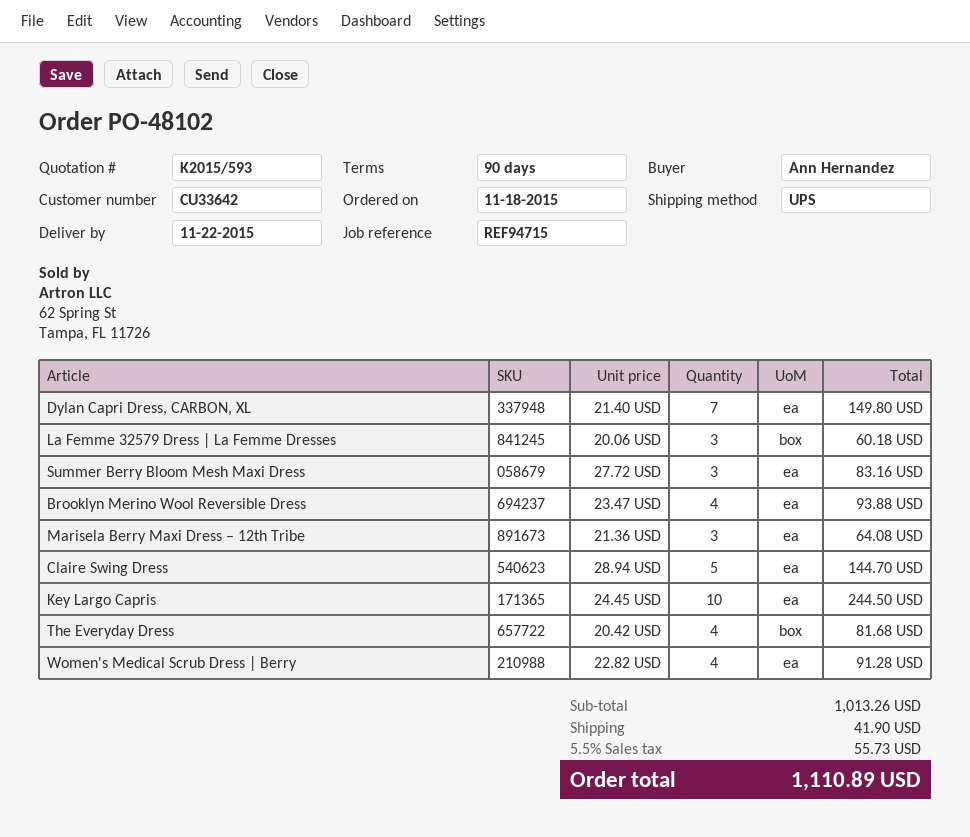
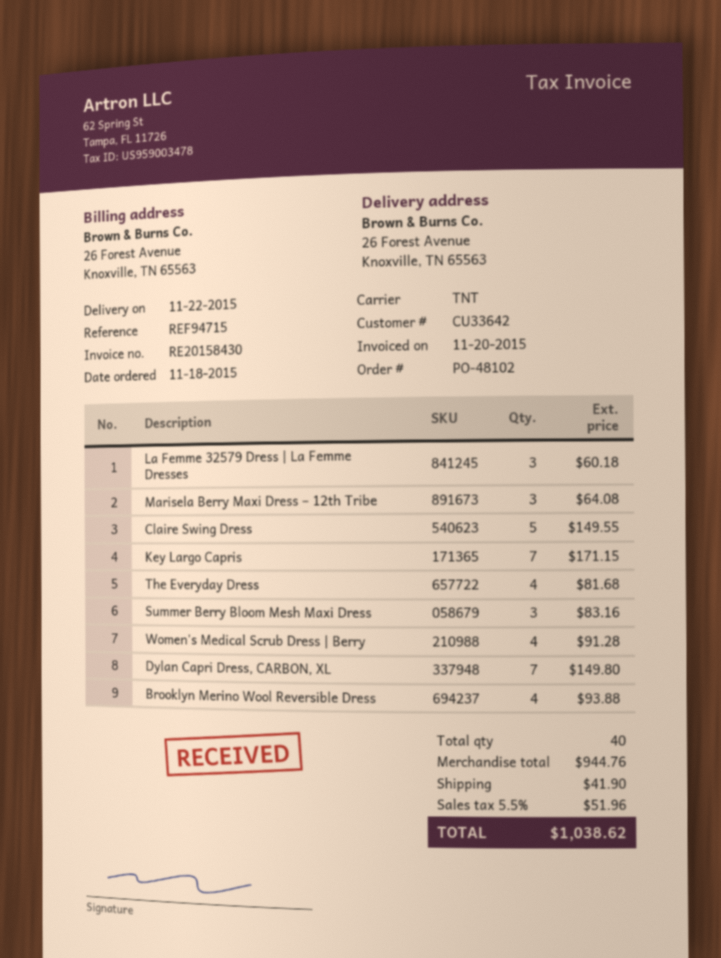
shipping method: UPS -> TNT
Claire Swing Dress: 5 for 144.70 -> 5 for 149.55
Key Largo Capris: 10 for 244.50 -> 7 for 171.15
subtotal: 1013.26 -> 944.76
tax: 5.5% = 55.73 -> 5.5% = 51.96
total: 1110.89 -> 1038.62

